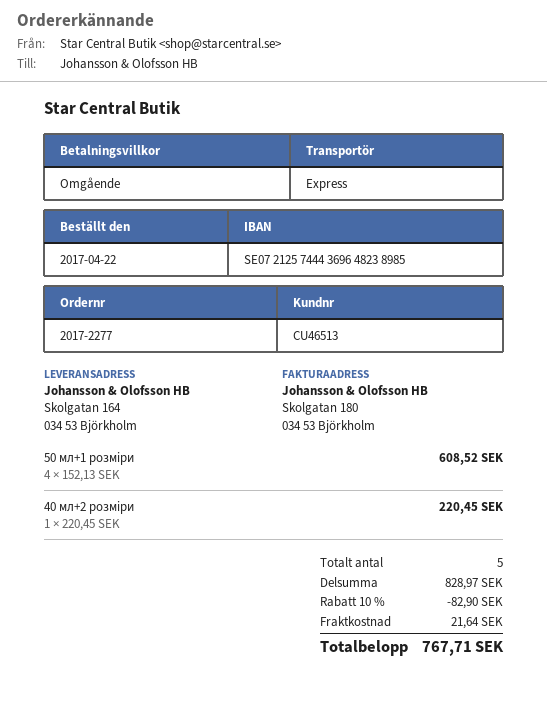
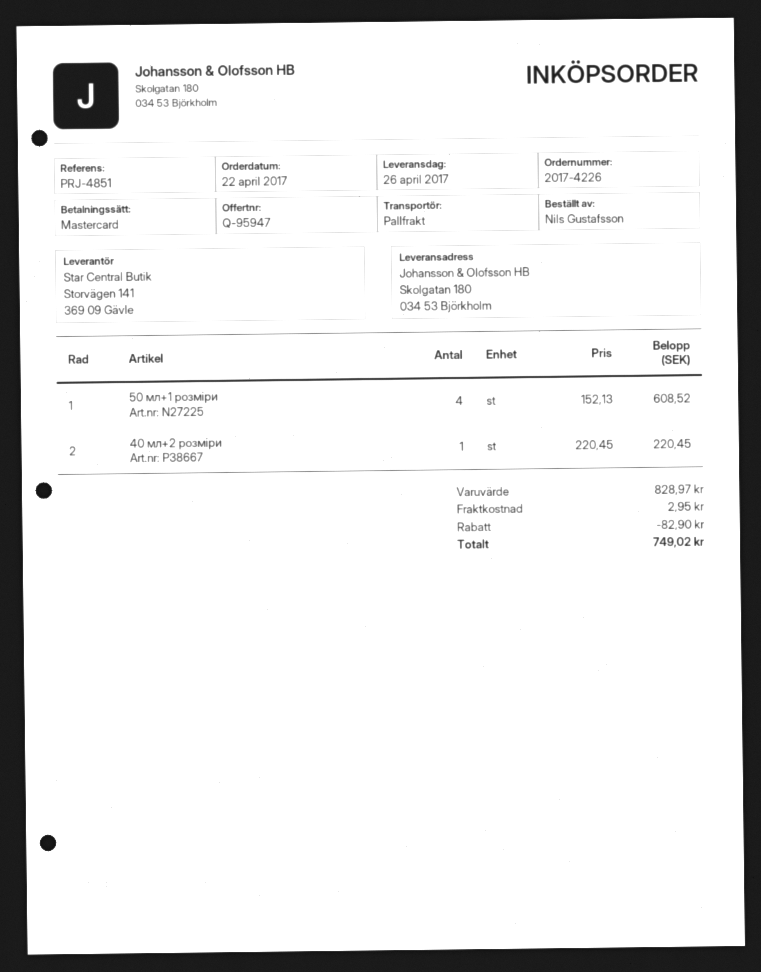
order number: 2017-2277 -> 2017-4226
shipping method: express -> pallet freight
ship to: Skolgatan 164, 034 53 Björkholm -> Skolgatan 180, 034 53 Björkholm
shipping: 21.64 -> 2.95
total: 767.71 -> 749.02

